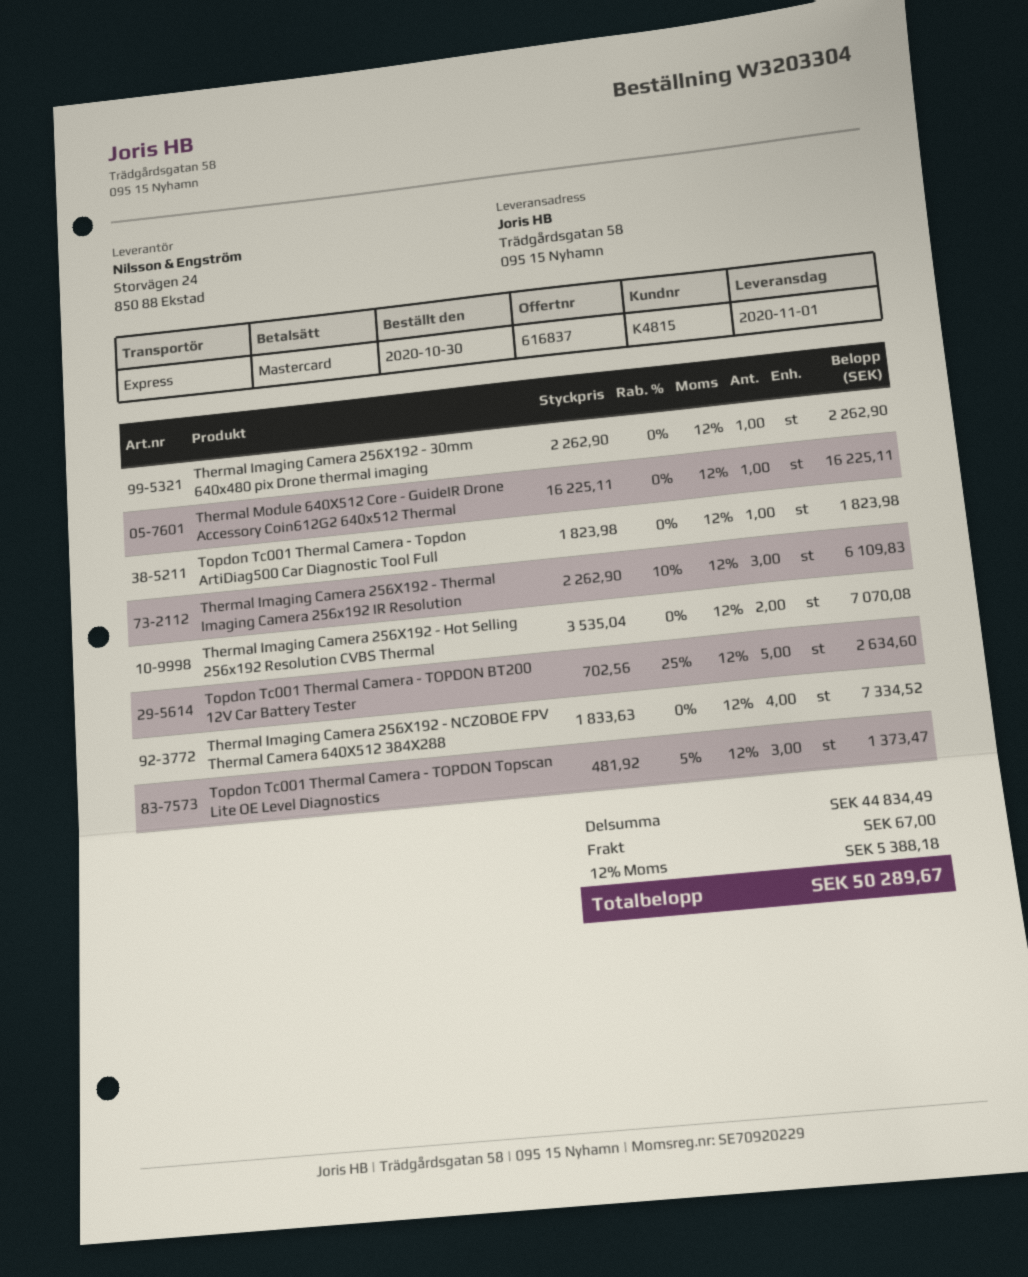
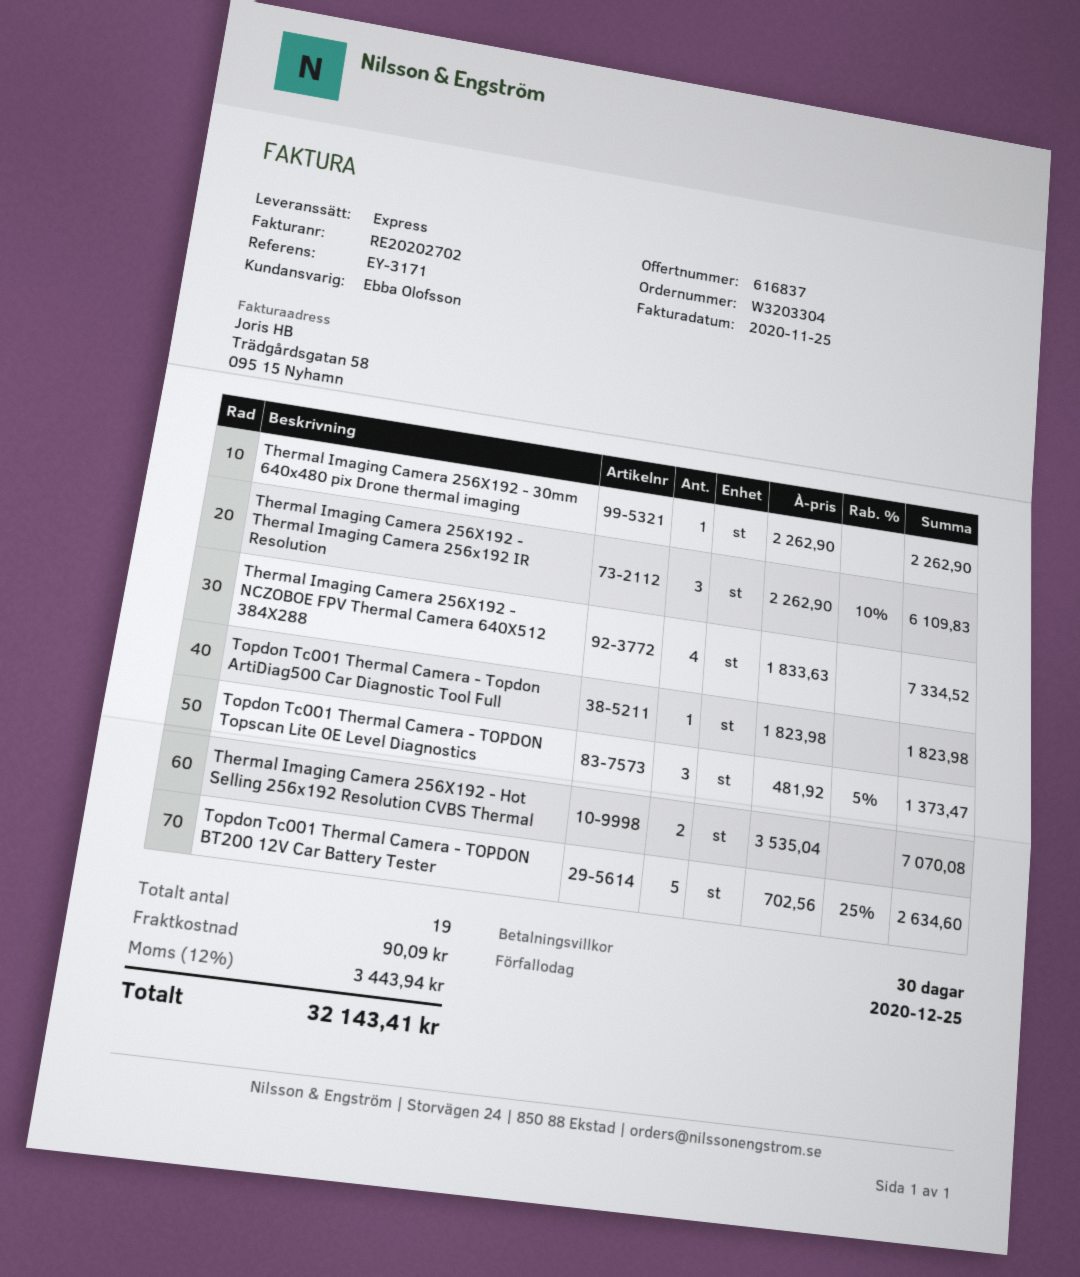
Thermal Module 640X512 Core - GuideIR Drone Accessory Coin612G2 640x512 Thermal: 1 x 16225.11 = 16225.11 -> none
shipping: 67.00 -> 90.09
tax: 12% = 5388.18 -> 12% = 3443.94
total: 50289.67 -> 32143.41

